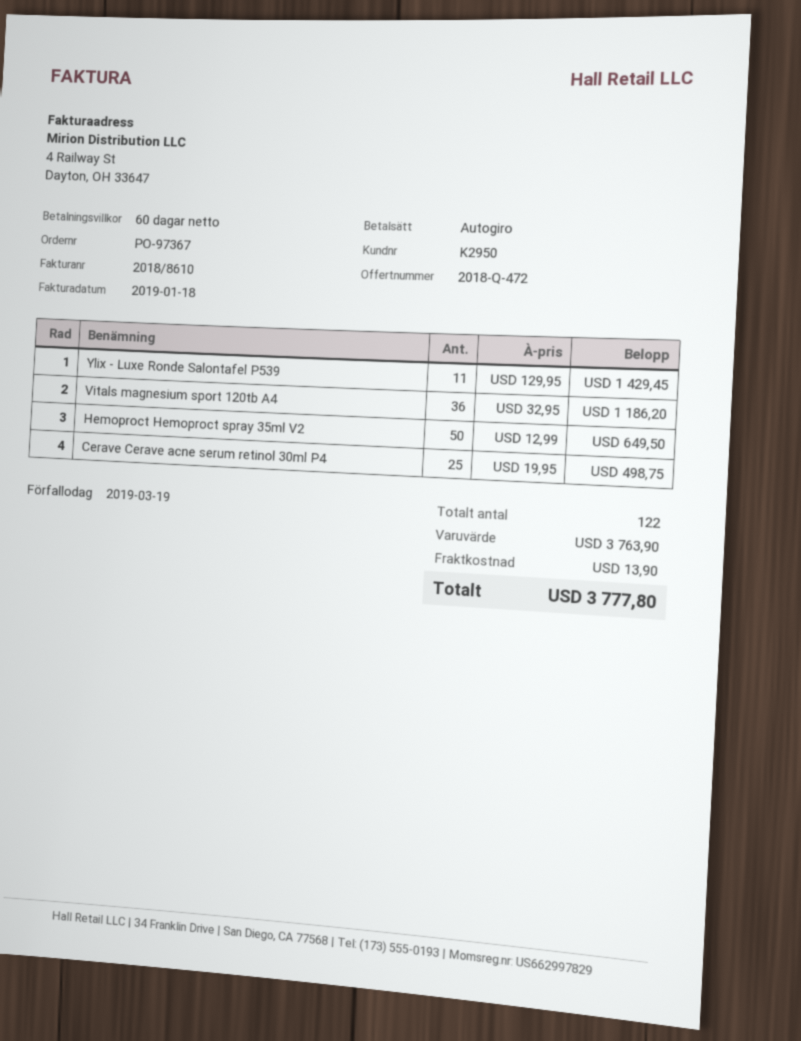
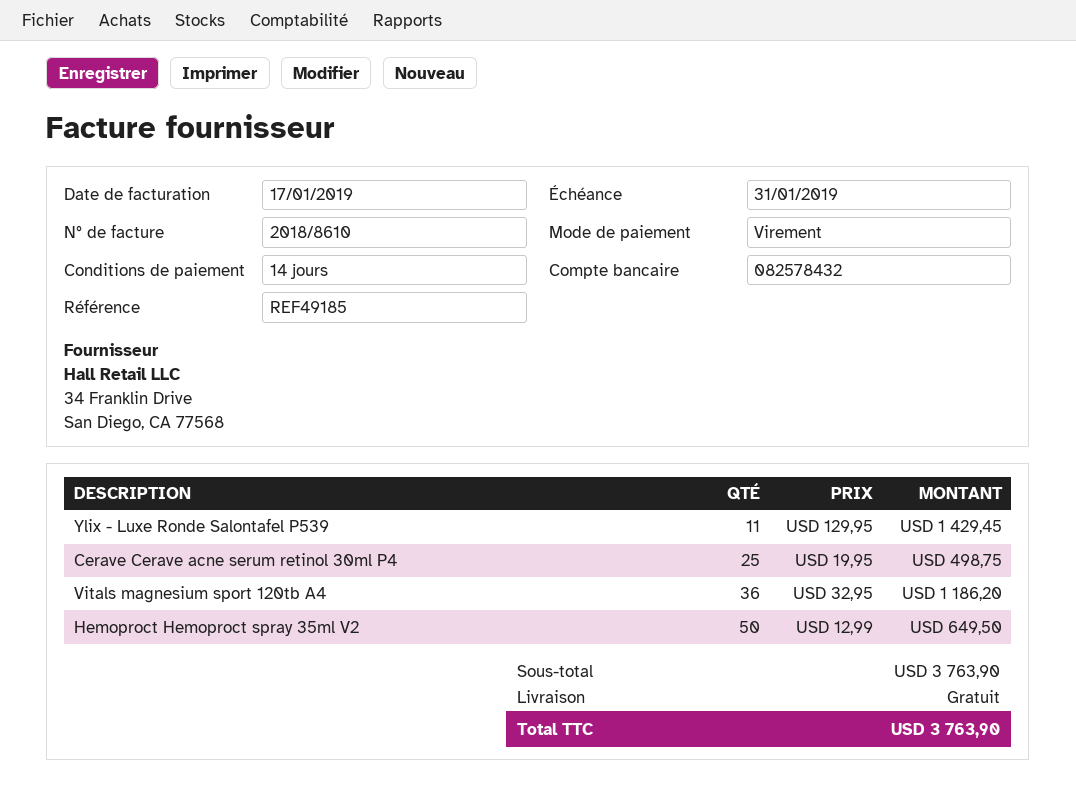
invoice date: 2019-01-18 -> 2019-01-17
payment terms: 60 days -> 14 days
due date: 2019-03-19 -> 2019-01-31
payment method: direct debit -> bank transfer
shipping: 13.90 -> 0.00
total: 3777.80 -> 3763.90

